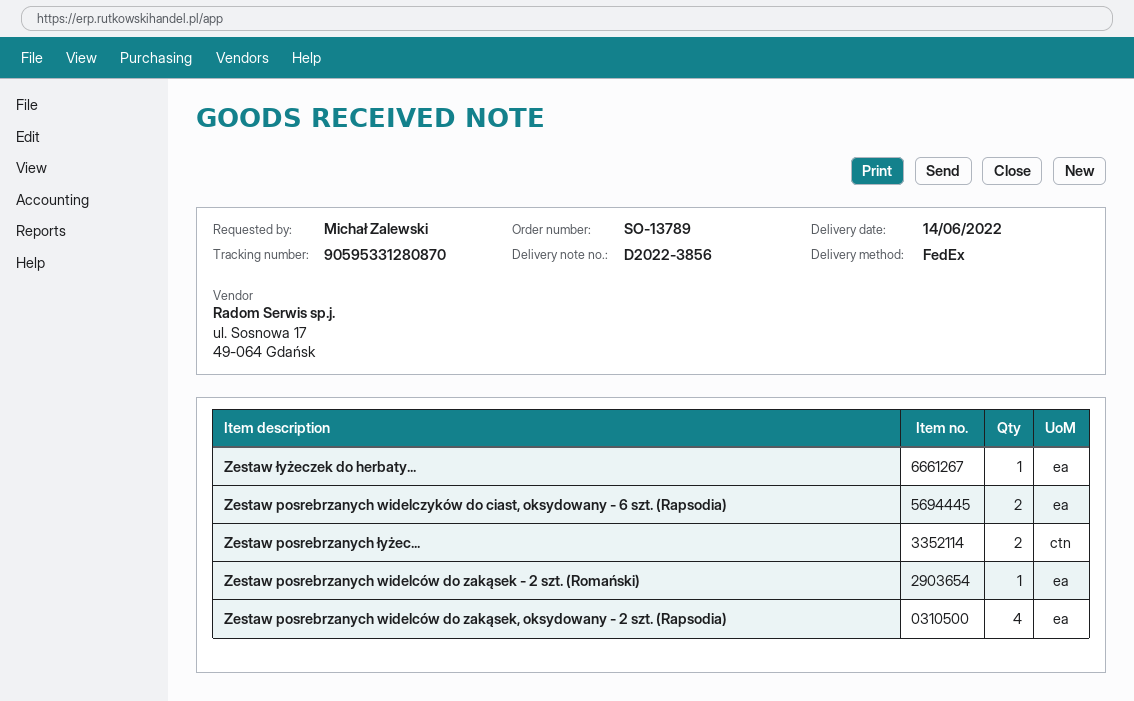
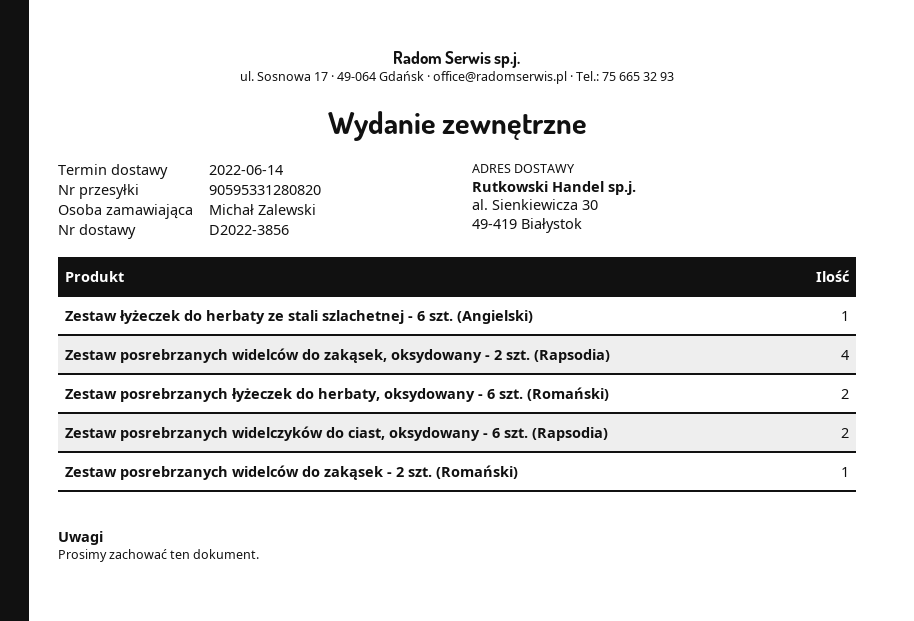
tracking number: 90595331280870 -> 90595331280820

